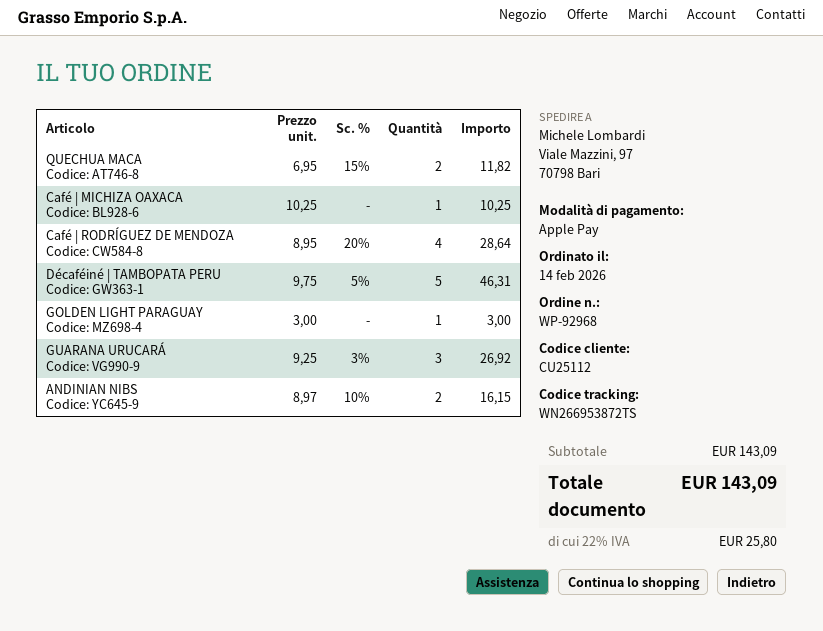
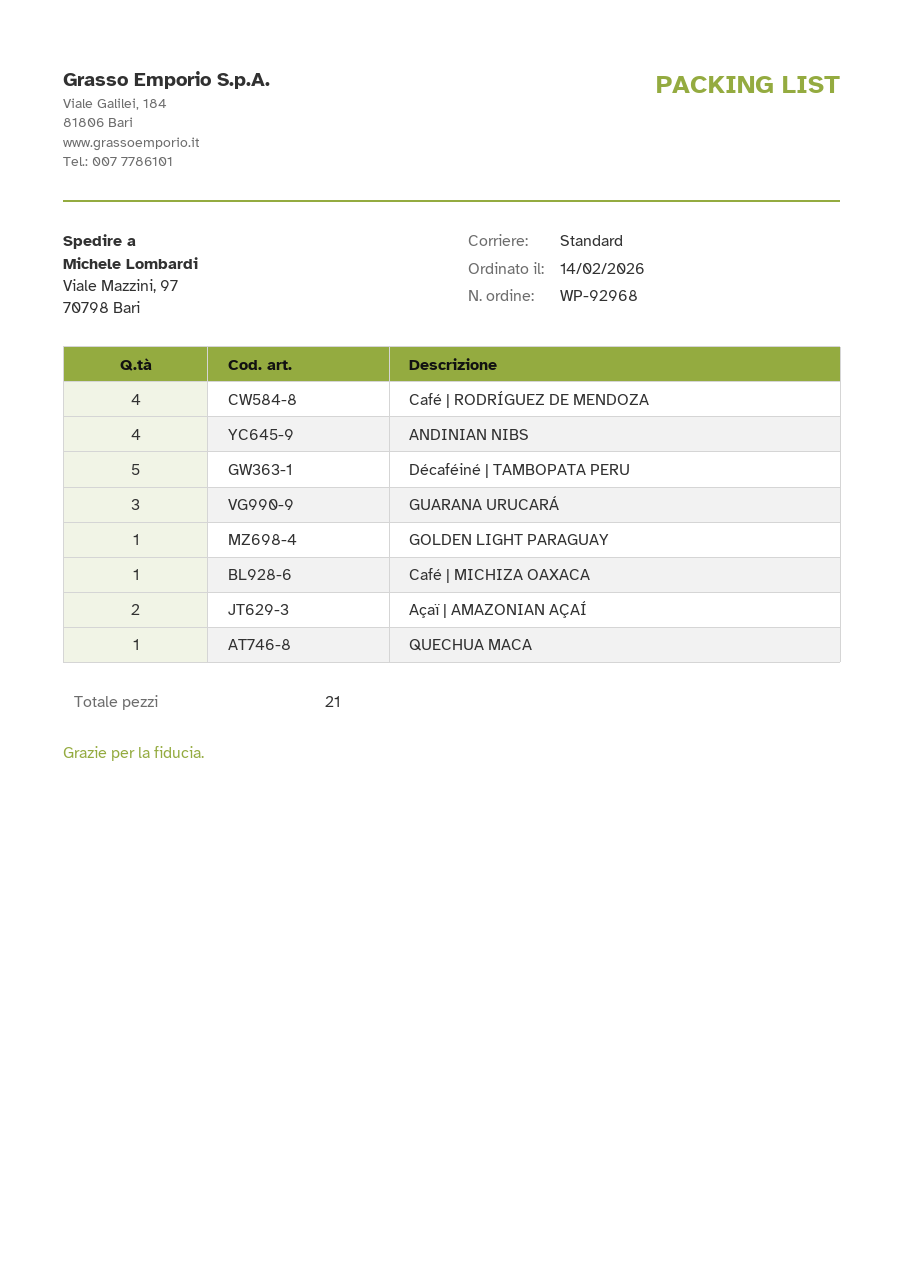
QUECHUA MACA: 2 -> 1
ANDINIAN NIBS: 2 -> 4
Açaï | AMAZONIAN AÇAÍ: none -> 2

